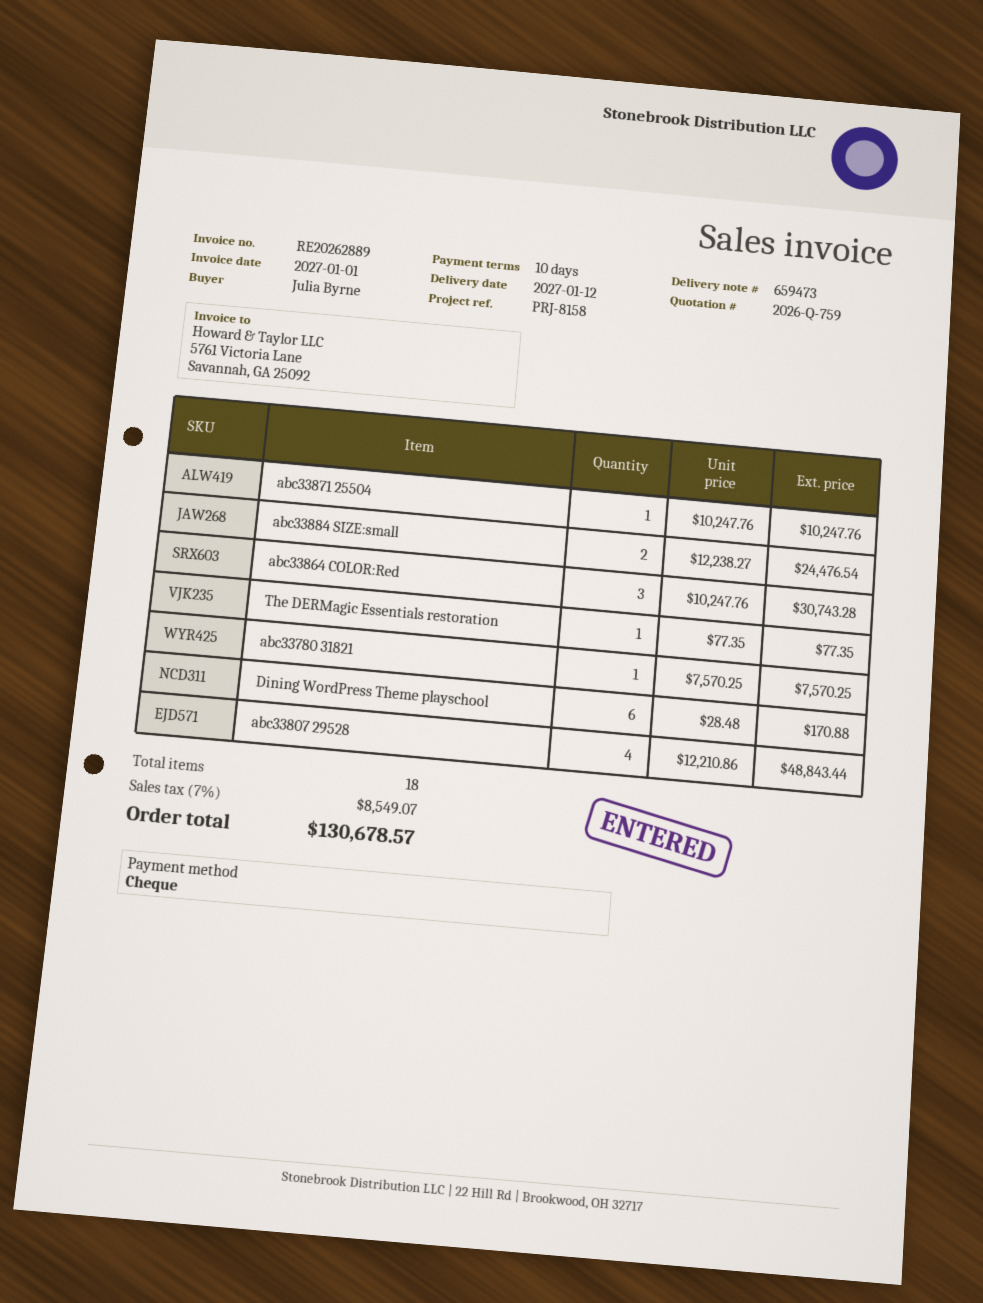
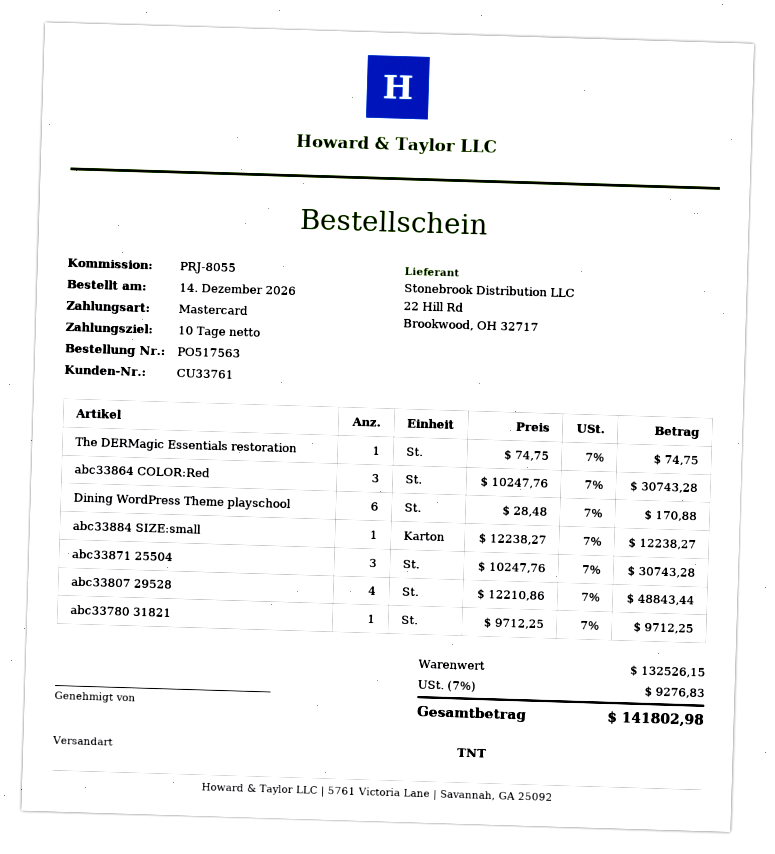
reference: PRJ-8158 -> PRJ-8055
payment method: cheque -> Mastercard
abc33871 25504: 1 x 10247.76 = 10247.76 -> 3 x 10247.76 = 30743.28
abc33884 SIZE:small: 2 x 12238.27 = 24476.54 -> 1 x 12238.27 = 12238.27
The DERMagic Essentials restoration: 1 x 77.35 = 77.35 -> 1 x 74.75 = 74.75
abc33780 31821: 1 x 7570.25 = 7570.25 -> 1 x 9712.25 = 9712.25
tax: 7% = 8549.07 -> 7% = 9276.83
total: 130678.57 -> 141802.98

